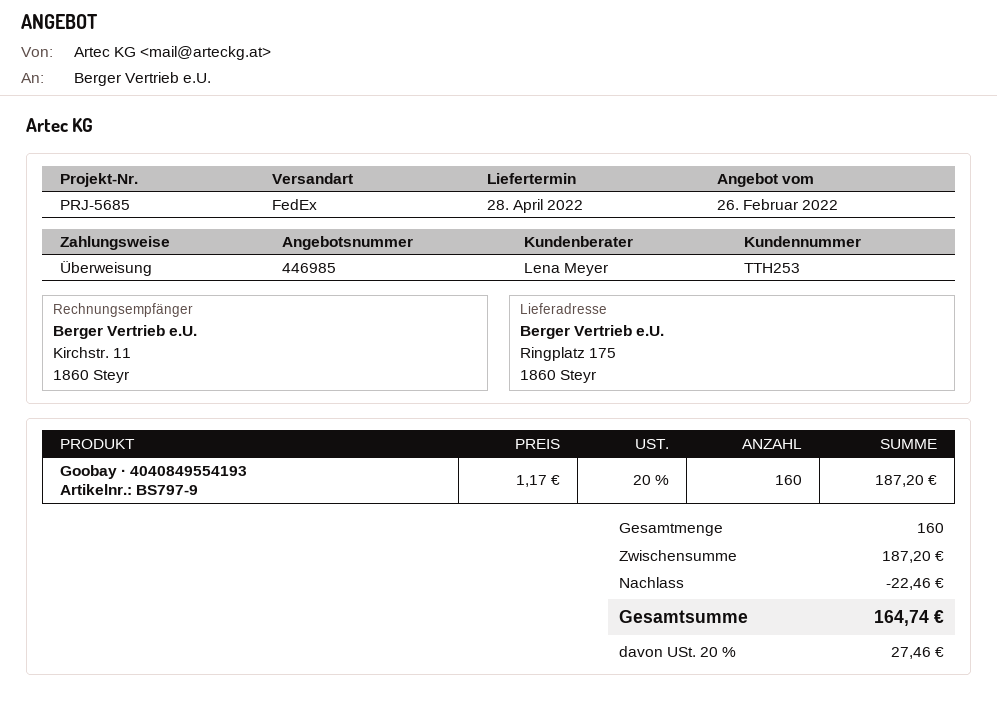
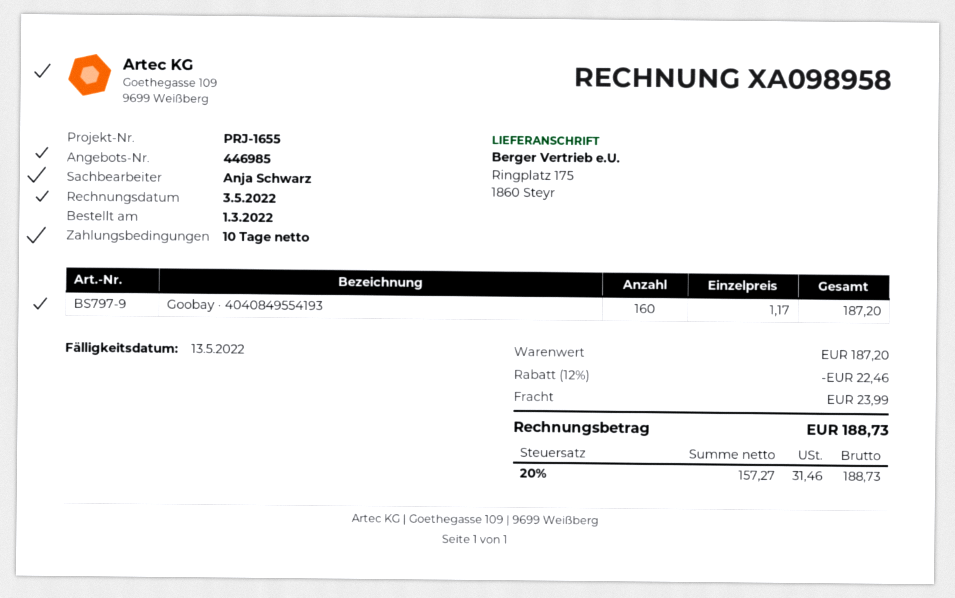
reference: PRJ-5685 -> PRJ-1655
sales rep: Lena Meyer -> Anja Schwarz
shipping: none -> 23.99
tax: 20% = 27.46 -> 20% = 31.46
total: 164.74 -> 188.73

